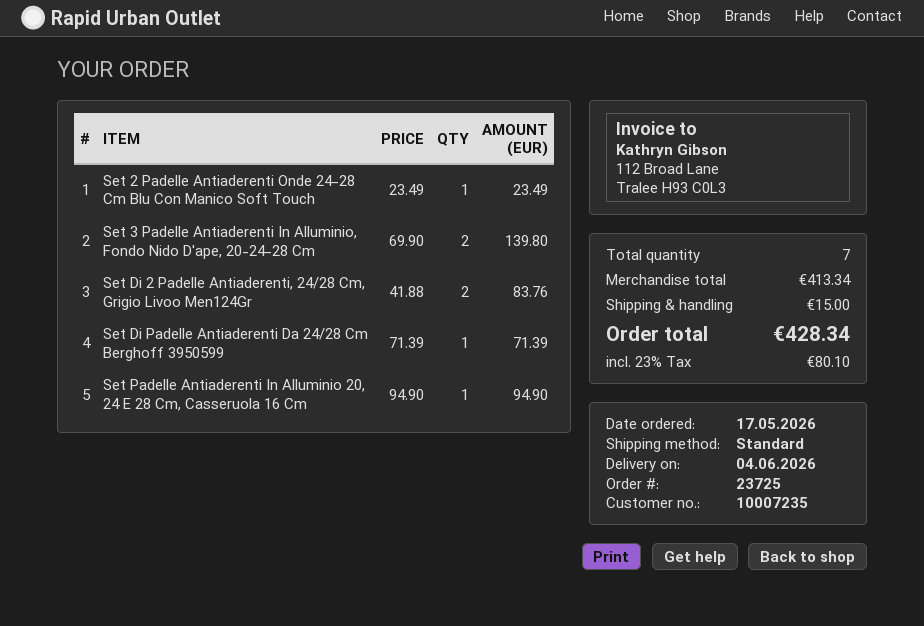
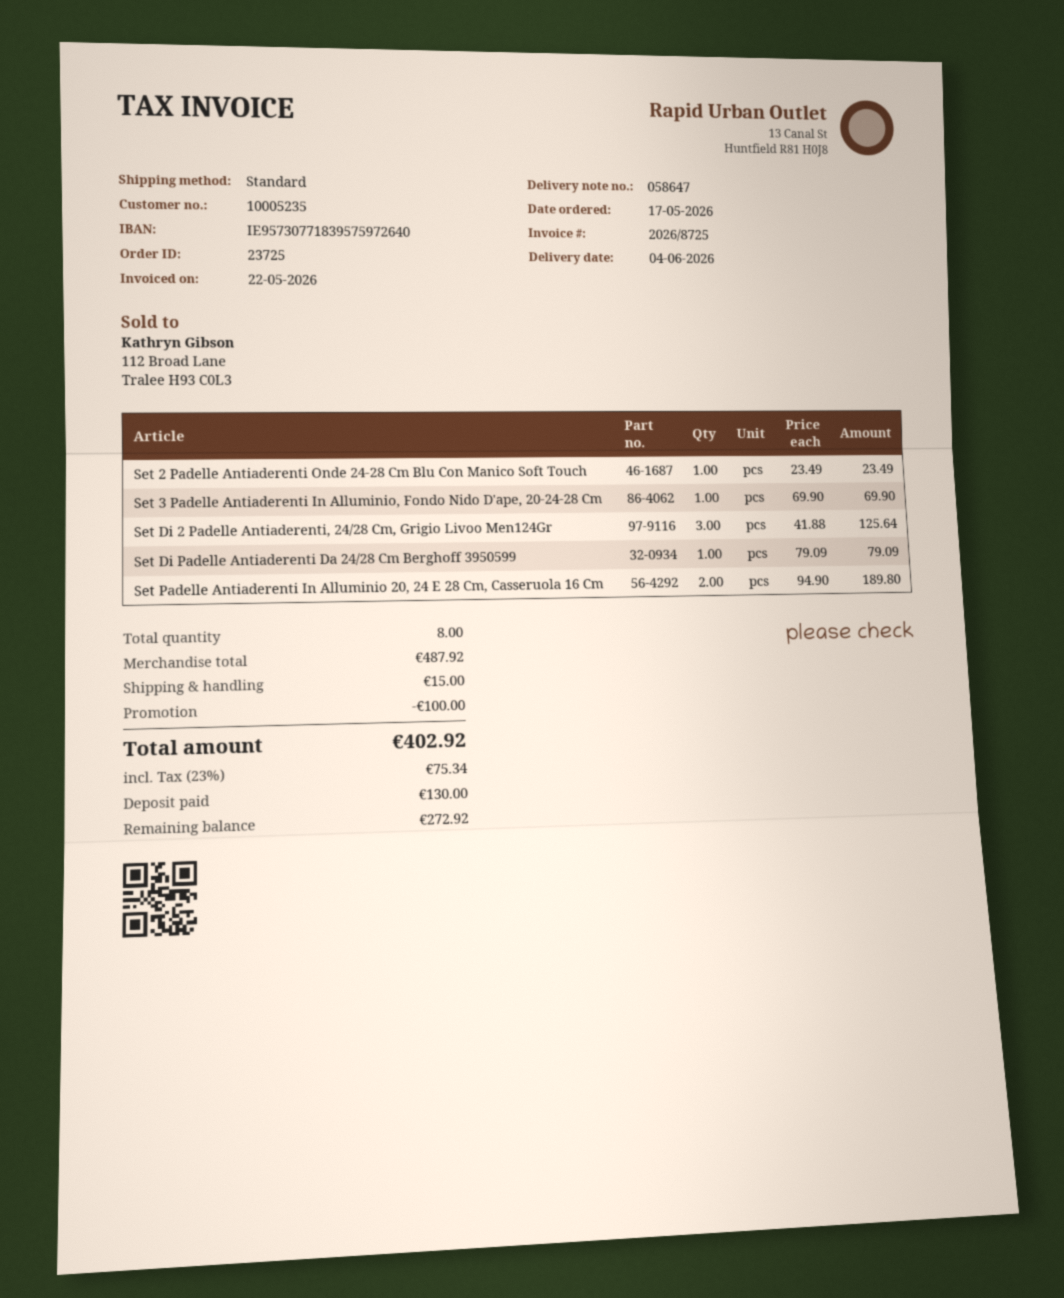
customer number: 10007235 -> 10005235
Set 3 Padelle Antiaderenti In Alluminio, Fondo Nido D'ape, 20-24-28 Cm: 2 x 69.90 = 139.80 -> 1 x 69.90 = 69.90
Set Di 2 Padelle Antiaderenti, 24/28 Cm, Grigio Livoo Men124Gr: 2 x 41.88 = 83.76 -> 3 x 41.88 = 125.64
Set Di Padelle Antiaderenti Da 24/28 Cm Berghoff 3950599: 1 x 71.39 = 71.39 -> 1 x 79.09 = 79.09
Set Padelle Antiaderenti In Alluminio 20, 24 E 28 Cm, Casseruola 16 Cm: 1 x 94.90 = 94.90 -> 2 x 94.90 = 189.80
total quantity: 7 -> 8
subtotal: 413.34 -> 487.92
discount: none -> 100.00
tax: 23% = 80.10 -> 23% = 75.34
total: 428.34 -> 402.92

